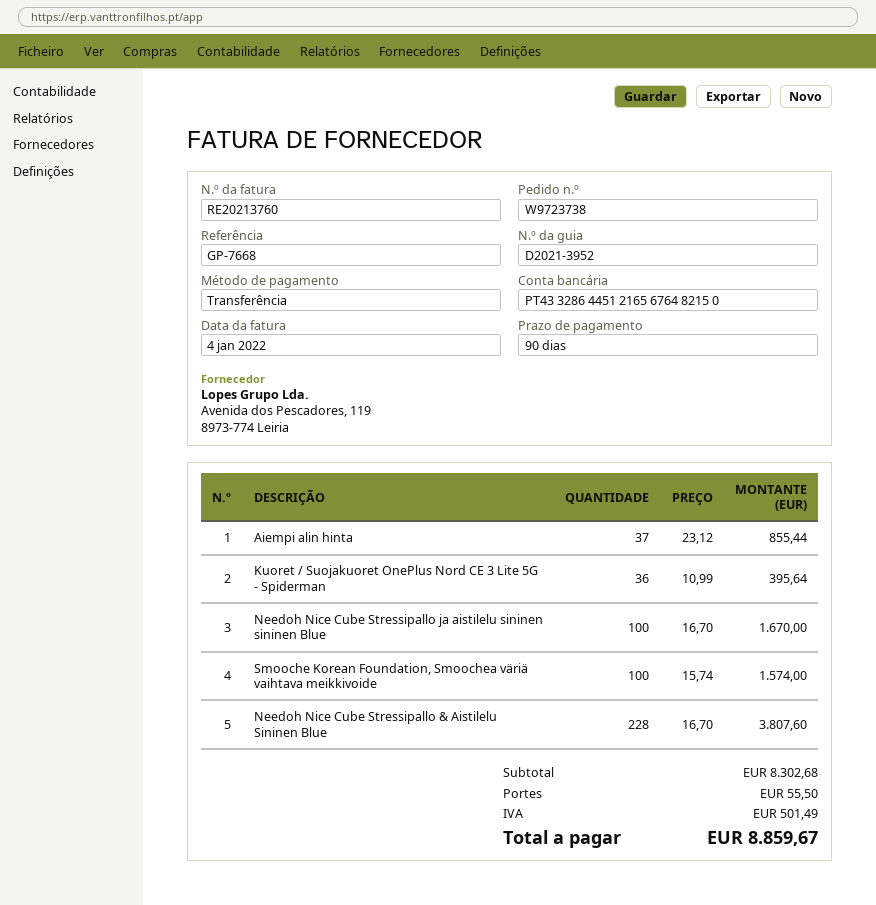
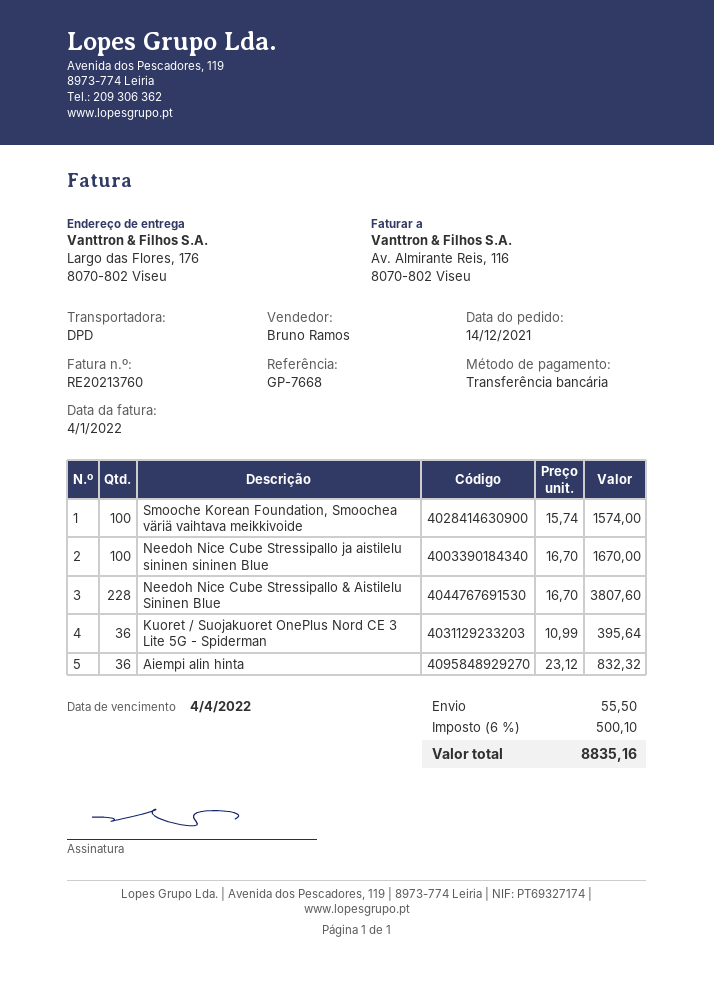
Aiempi alin hinta: 37 x 23.12 = 855.44 -> 36 x 23.12 = 832.32
tax: 501.49 -> 500.10
total: 8859.67 -> 8835.16

